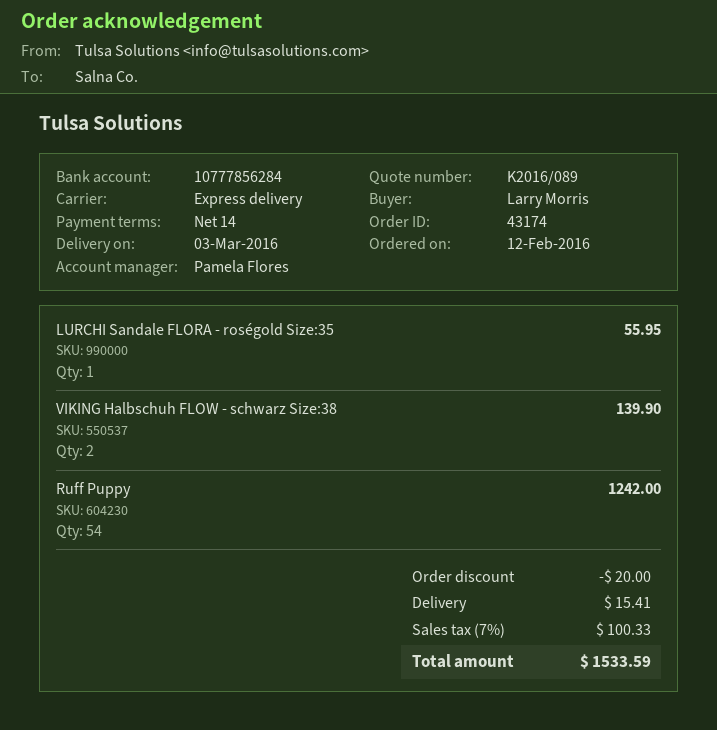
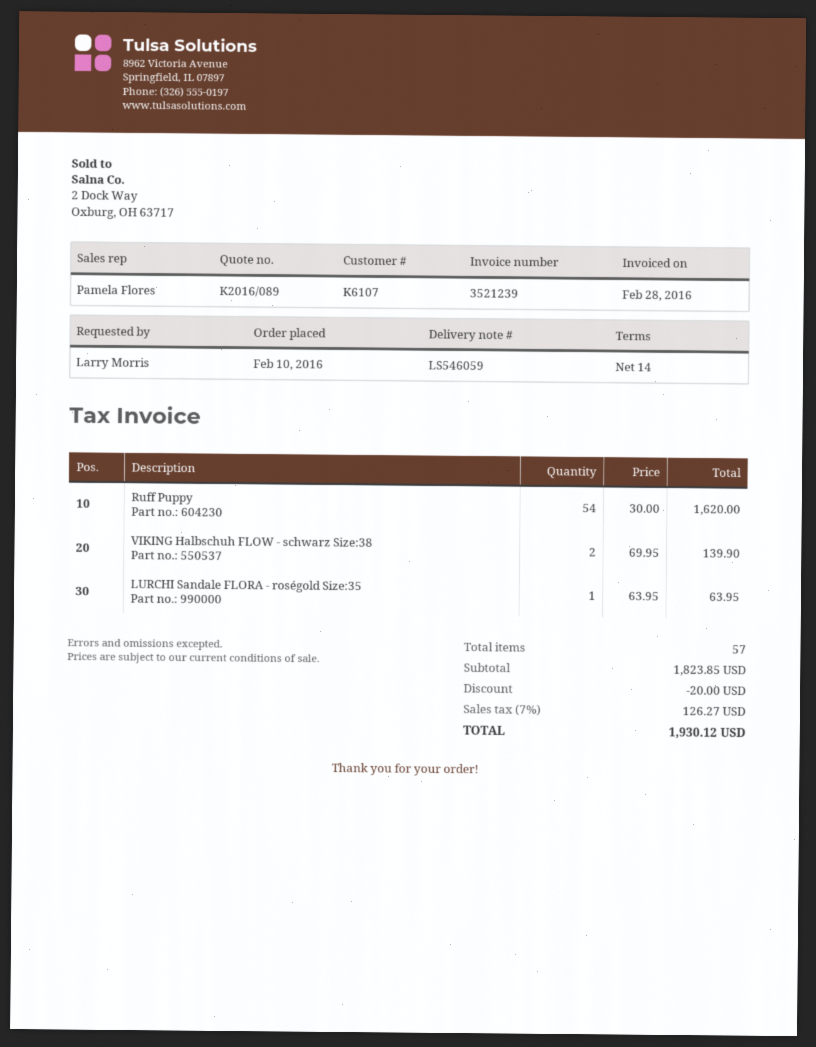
order date: 2016-02-12 -> 2016-02-10
LURCHI Sandale FLORA - roségold Size:35: 1 for 55.95 -> 1 for 63.95
Ruff Puppy: 54 for 1242.00 -> 54 for 1620.00
shipping: 15.41 -> none
tax: 7% = 100.33 -> 7% = 126.27
total: 1533.59 -> 1930.12

